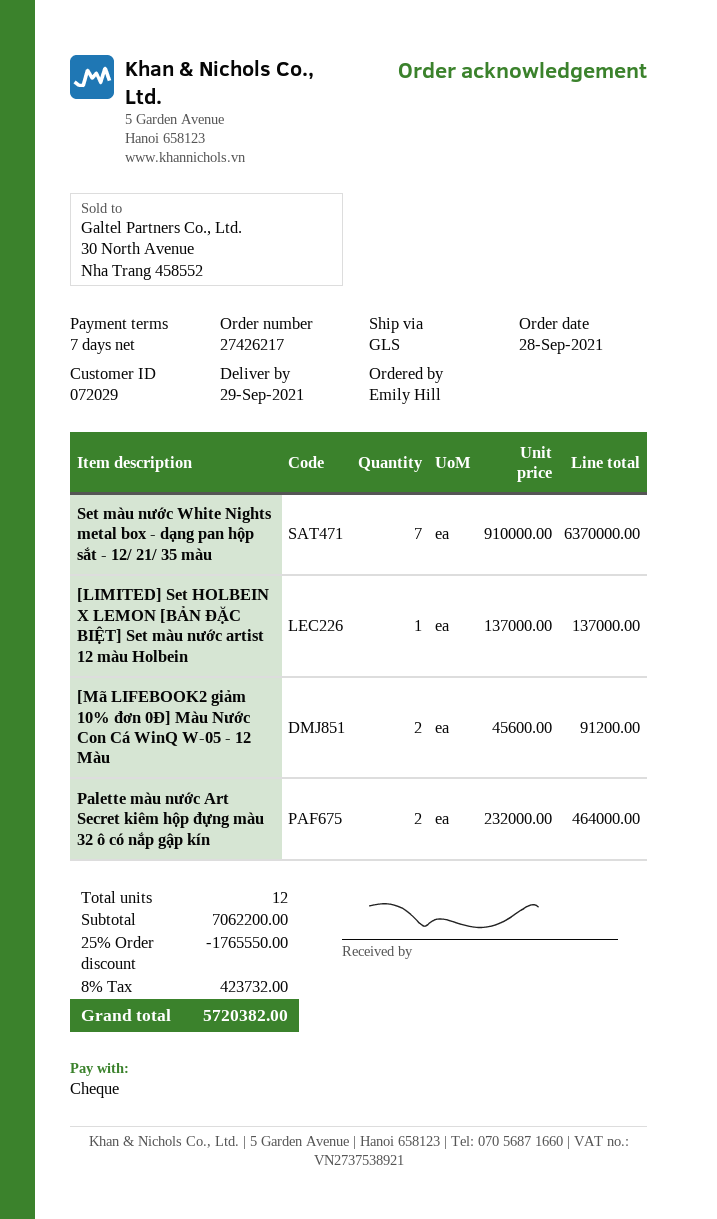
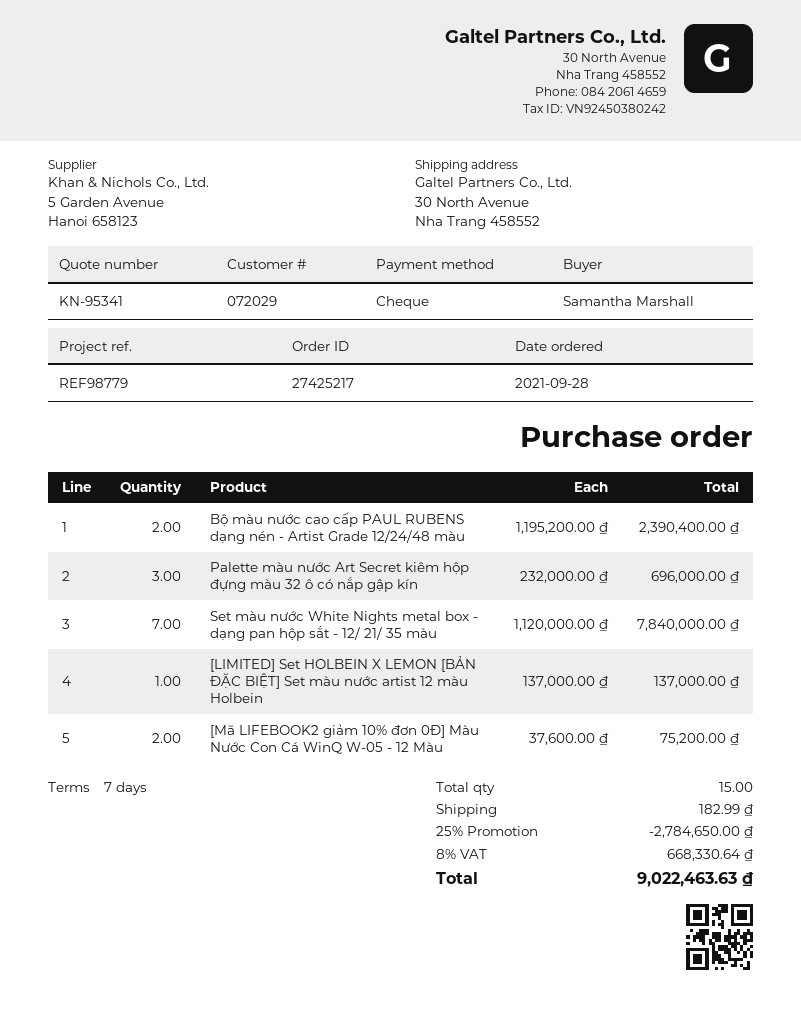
order number: 27426217 -> 27425217
ordered by: Emily Hill -> Samantha Marshall
Set màu nước White Nights metal box - dạng pan hộp sắt - 12/ 21/ 35 màu: 7 x 910000.00 = 6370000.00 -> 7 x 1120000.00 = 7840000.00
[Mã LIFEBOOK2 giảm 10% đơn 0Đ] Màu Nước Con Cá WinQ W-05 - 12 Màu: 2 x 45600.00 = 91200.00 -> 2 x 37600.00 = 75200.00
Palette màu nước Art Secret kiêm hộp đựng màu 32 ô có nắp gập kín: 2 x 232000.00 = 464000.00 -> 3 x 232000.00 = 696000.00
Bộ màu nước cao cấp PAUL RUBENS dạng nén - Artist Grade 12/24/48 màu: none -> 2 x 1195200.00 = 2390400.00
total quantity: 12 -> 15
discount: 25% = 1765550.00 -> 25% = 2784650.00
shipping: none -> 182.99
tax: 8% = 423732.00 -> 8% = 668330.64
total: 5720382.00 -> 9022463.63

